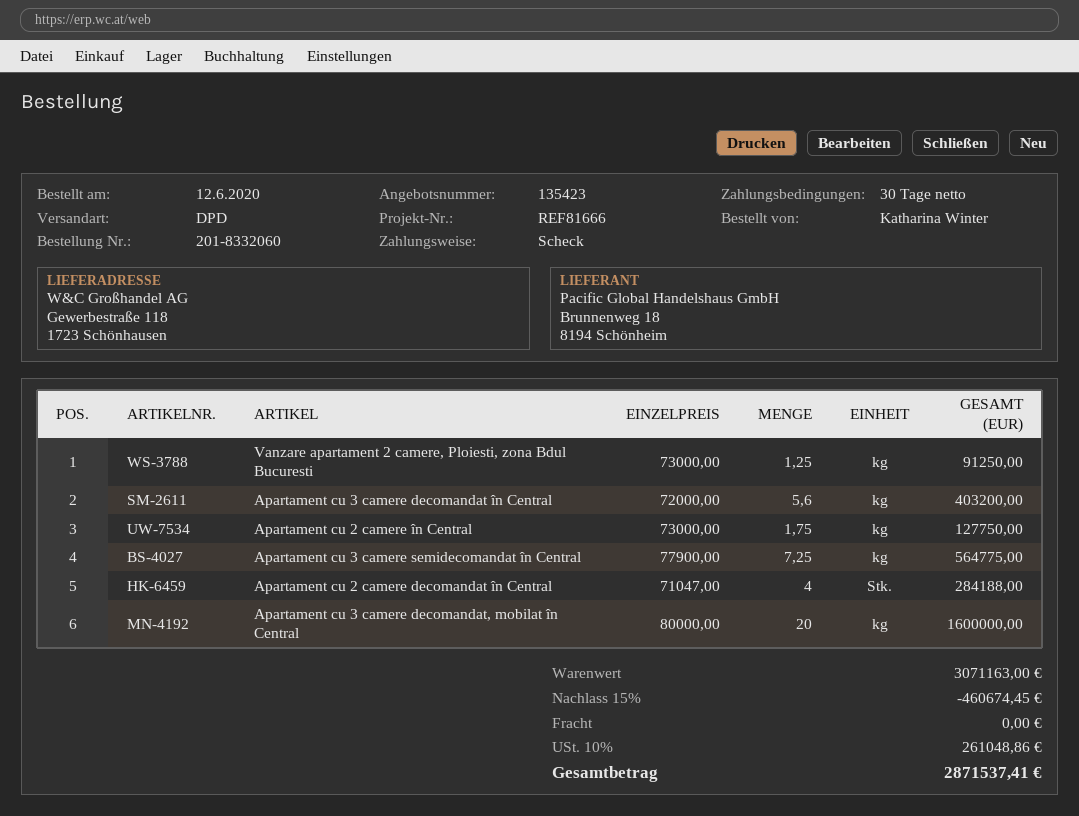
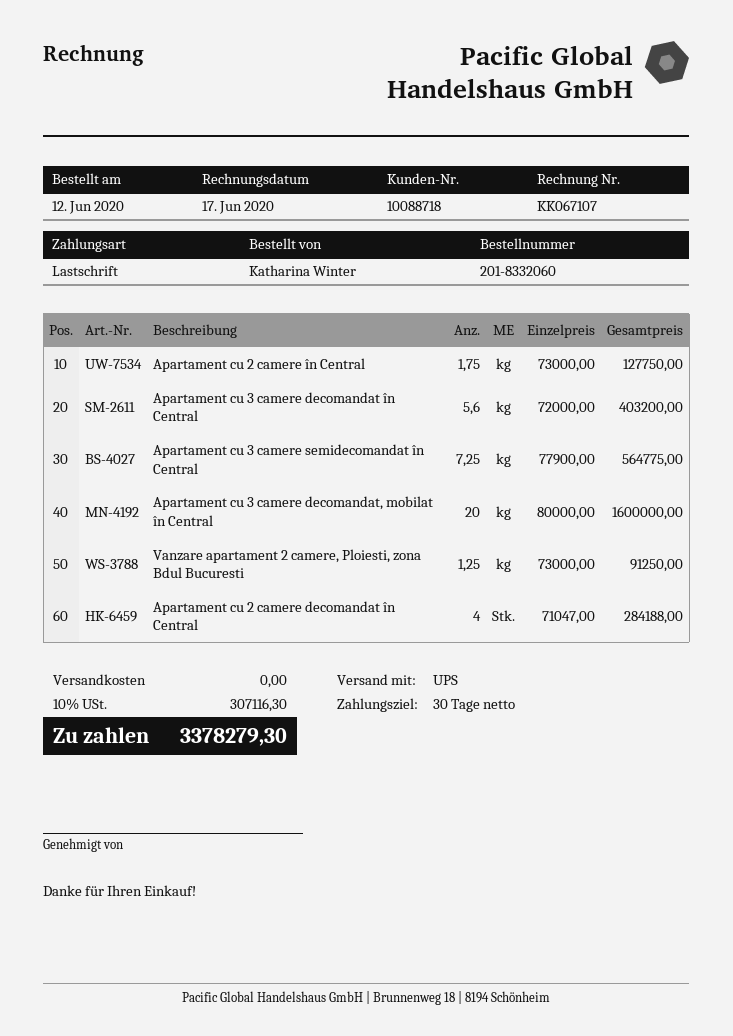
payment method: cheque -> direct debit
shipping method: DPD -> UPS
discount: 15% = 460674.45 -> none
tax: 10% = 261048.86 -> 10% = 307116.30
total: 2871537.41 -> 3378279.30

